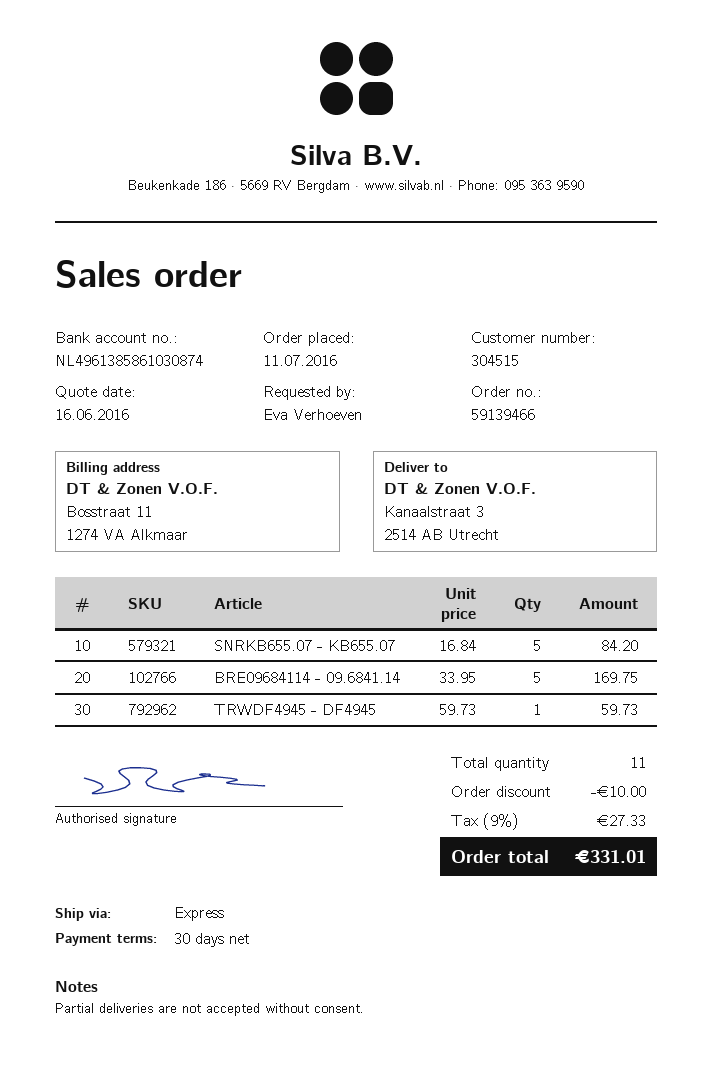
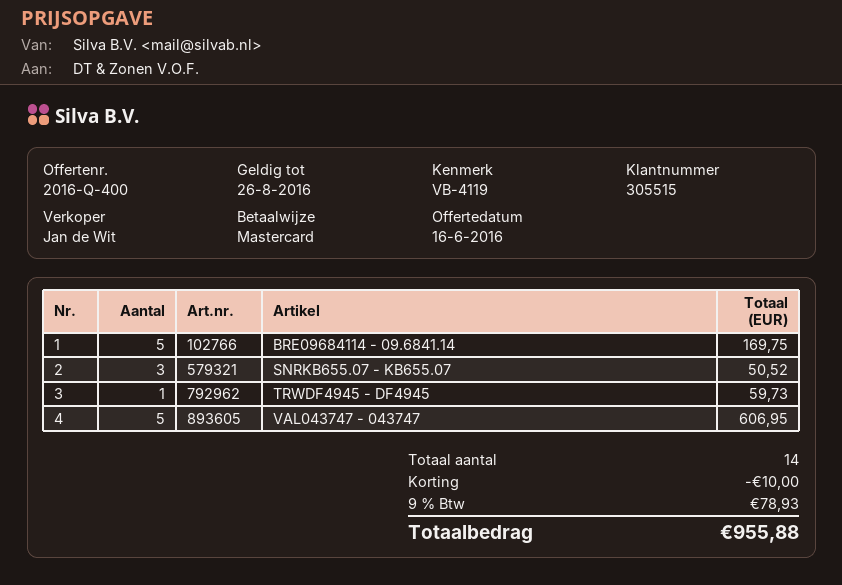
customer number: 304515 -> 305515
SNRKB655.07 - KB655.07: 5 for 84.20 -> 3 for 50.52
VAL043747 - 043747: none -> 5 for 606.95
total quantity: 11 -> 14
tax: 9% = 27.33 -> 9% = 78.93
total: 331.01 -> 955.88

